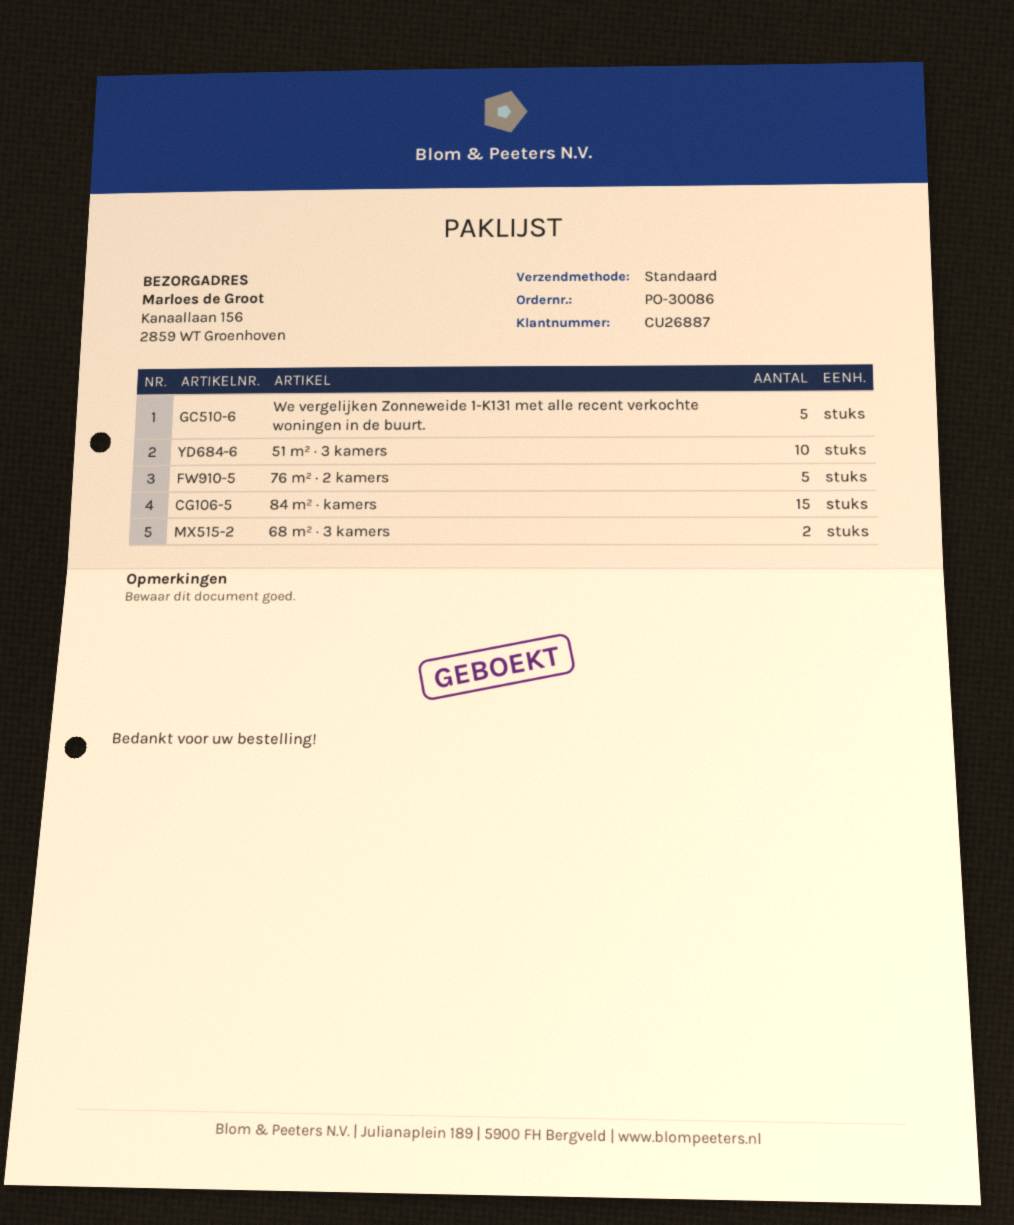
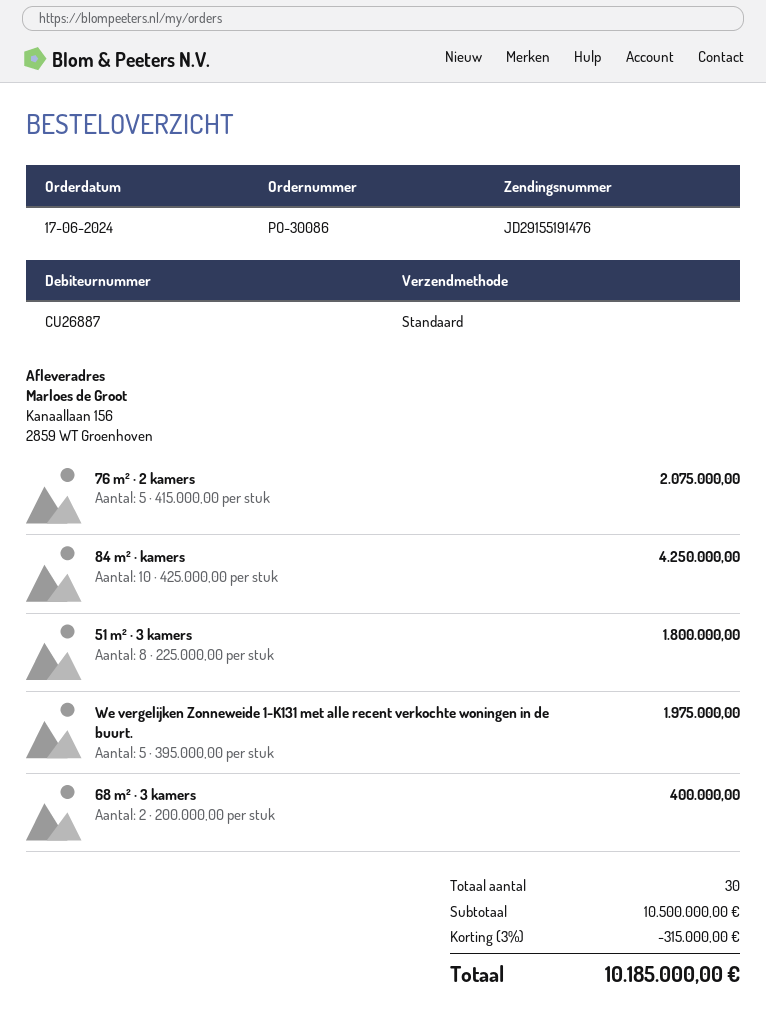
51 m² · 3 kamers: 10 -> 8
84 m² · kamers: 15 -> 10

